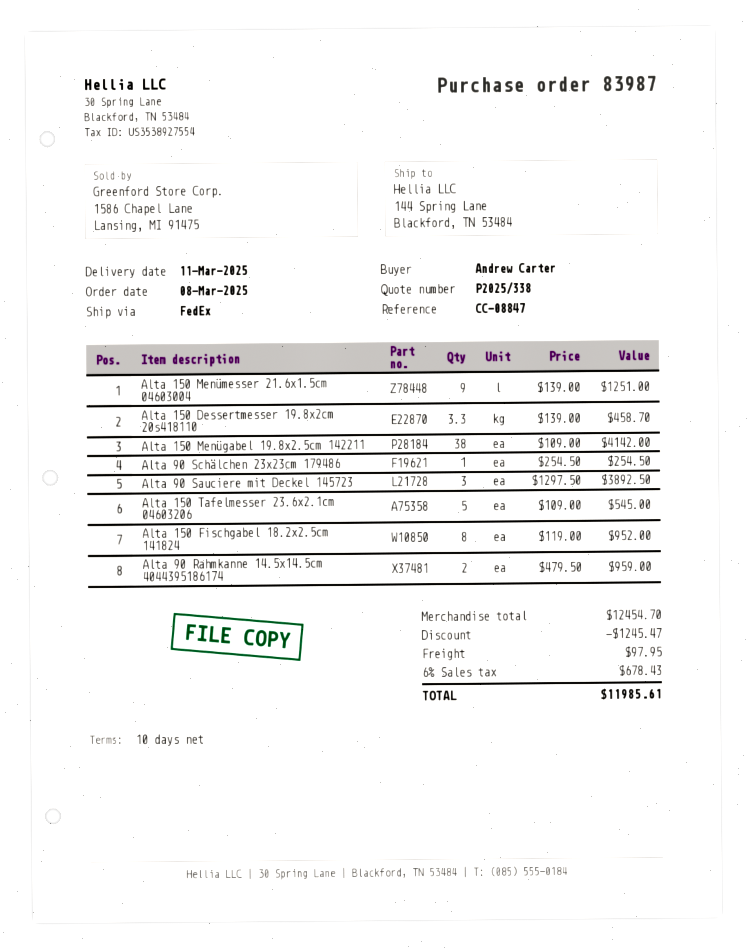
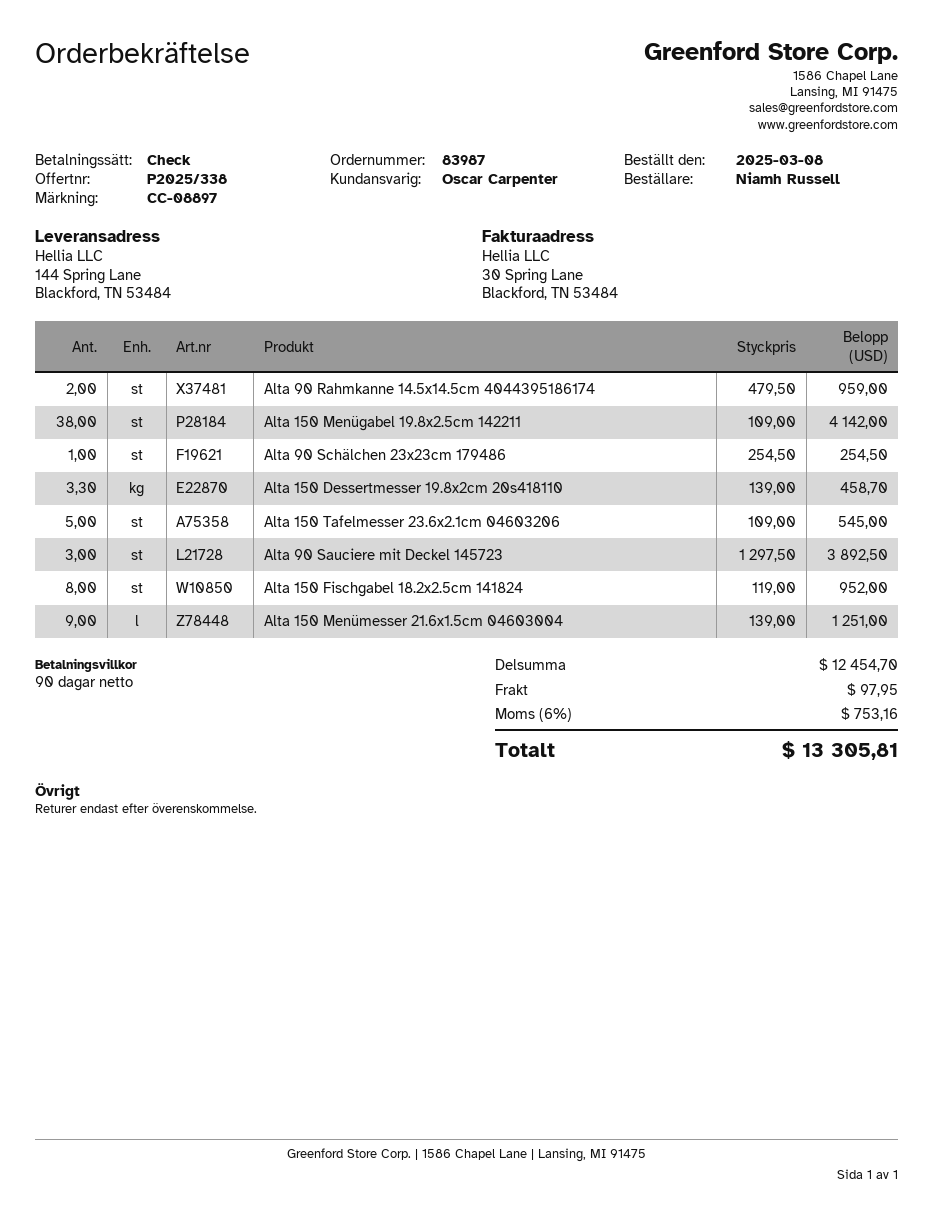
payment terms: 10 days -> 90 days
reference: CC-08847 -> CC-08897
ordered by: Andrew Carter -> Niamh Russell
discount: 1245.47 -> none
tax: 6% = 678.43 -> 6% = 753.16
total: 11985.61 -> 13305.81

